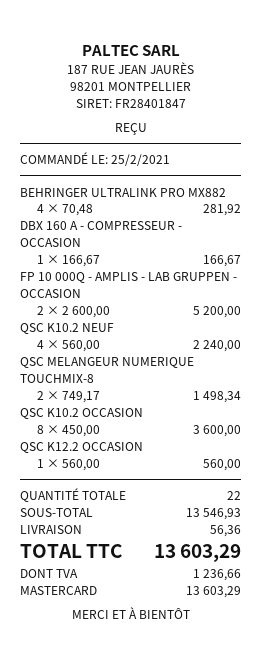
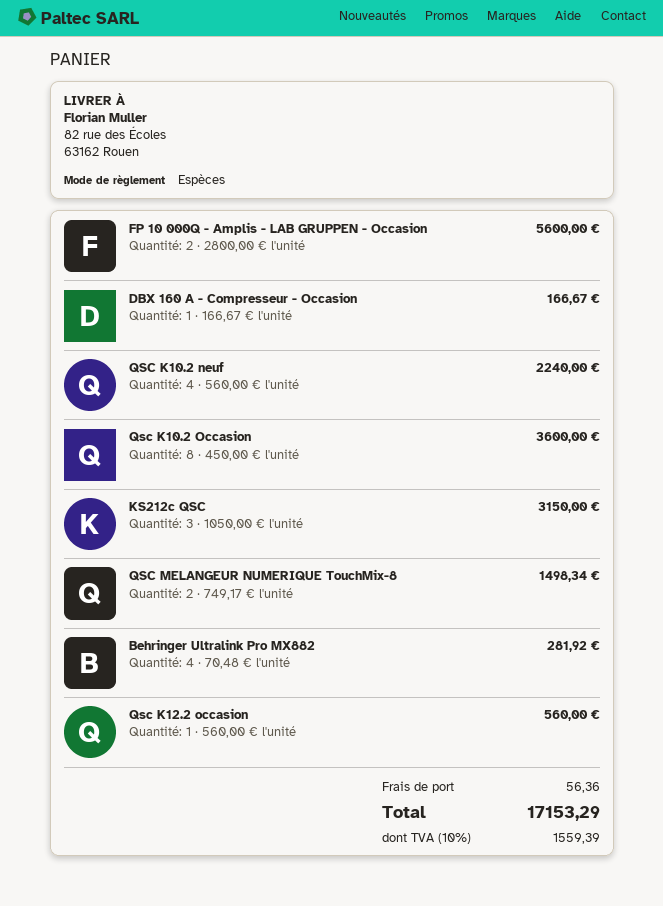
payment method: Mastercard -> cash
FP 10 000Q - AMPLIS - LAB GRUPPEN - OCCASION: 2 x 2600.00 = 5200.00 -> 2 x 2800.00 = 5600.00
KS212c QSC: none -> 3 x 1050.00 = 3150.00
tax: 1236.66 -> 1559.39
total: 13603.29 -> 17153.29

